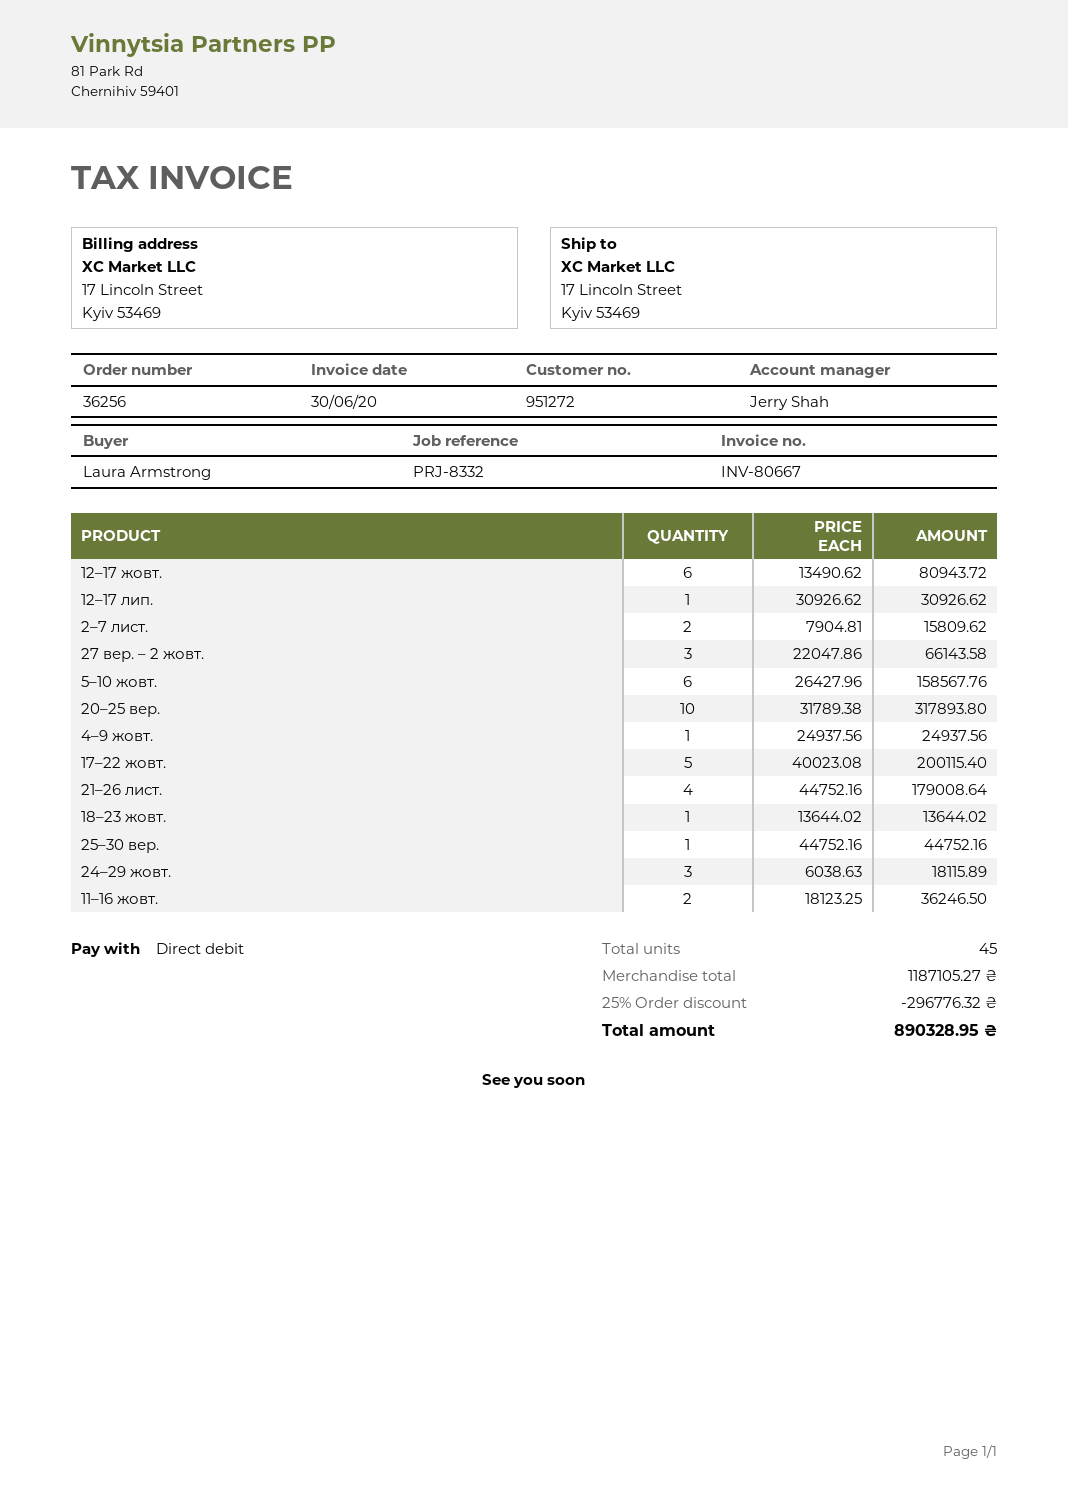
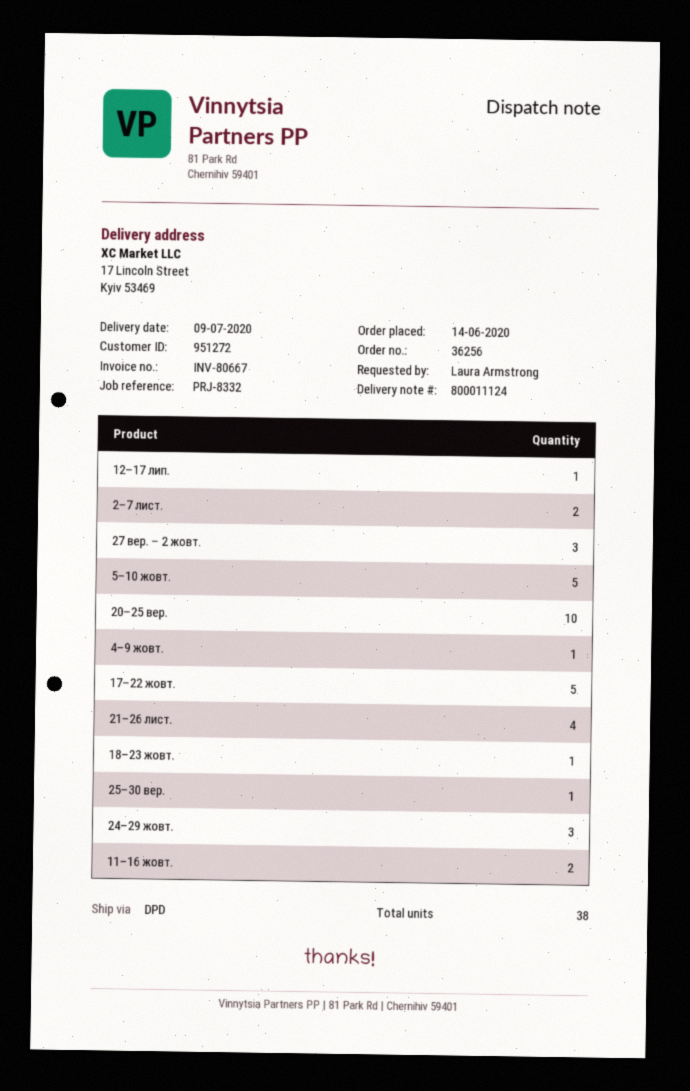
12–17 жовт.: 6 -> none
5–10 жовт.: 6 -> 5
total quantity: 45 -> 38

